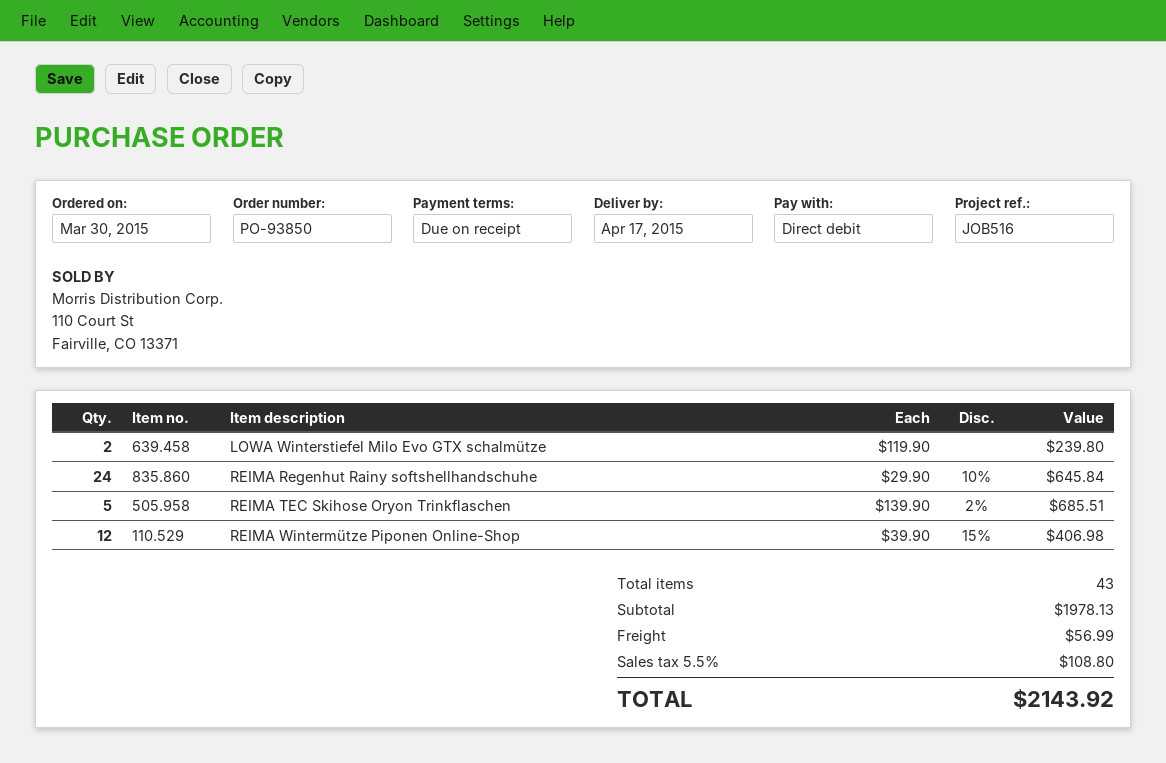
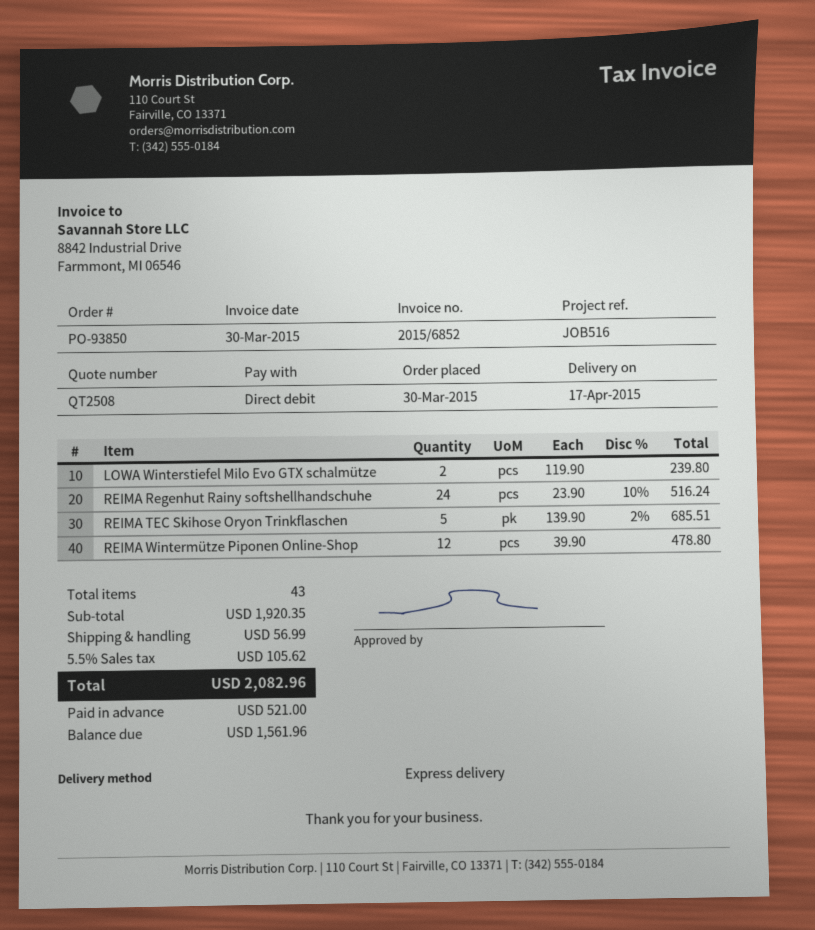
REIMA Regenhut Rainy softshellhandschuhe: 24 x 29.90 - 10% = 645.84 -> 24 x 23.90 - 10% = 516.24
REIMA Wintermütze Piponen Online-Shop: 12 x 39.90 - 15% = 406.98 -> 12 x 39.90 = 478.80
subtotal: 1978.13 -> 1920.35
tax: 5.5% = 108.80 -> 5.5% = 105.62
total: 2143.92 -> 2082.96

